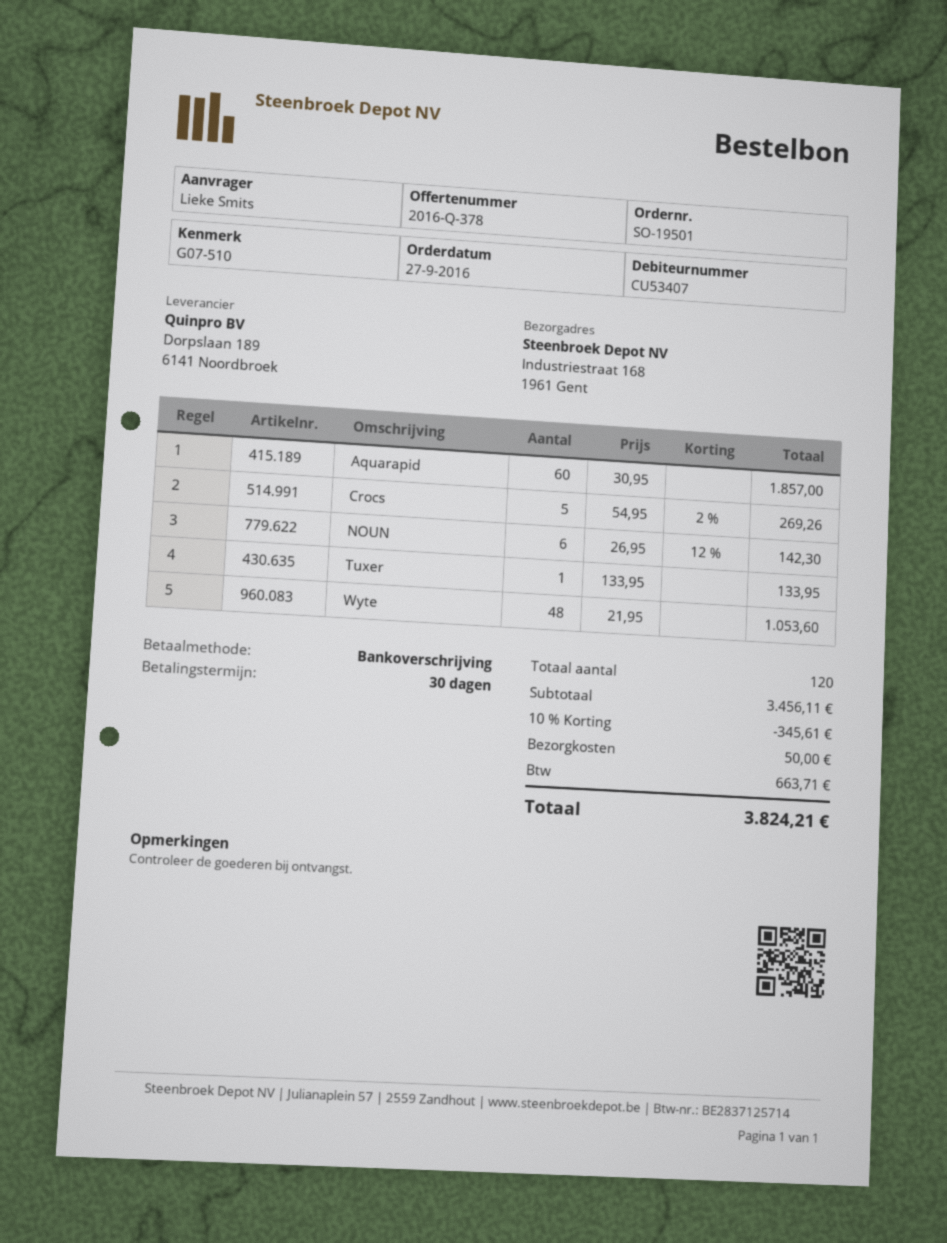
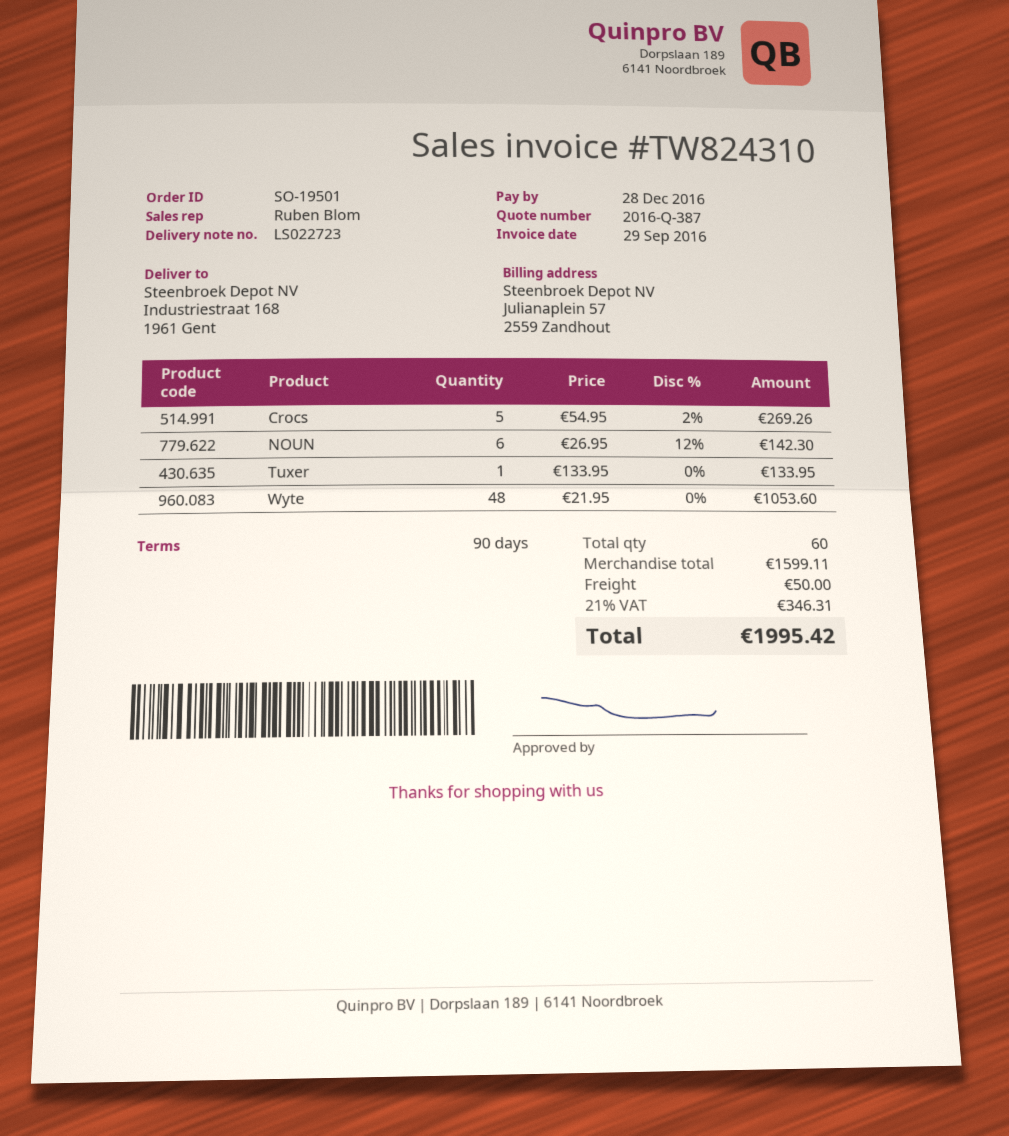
quote number: 2016-Q-378 -> 2016-Q-387
payment terms: 30 days -> 90 days
Aquarapid: 60 x 30.95 = 1857.00 -> none
total quantity: 120 -> 60
subtotal: 3456.11 -> 1599.11
discount: 10% = 345.61 -> none
tax: 663.71 -> 346.31
total: 3824.21 -> 1995.42

